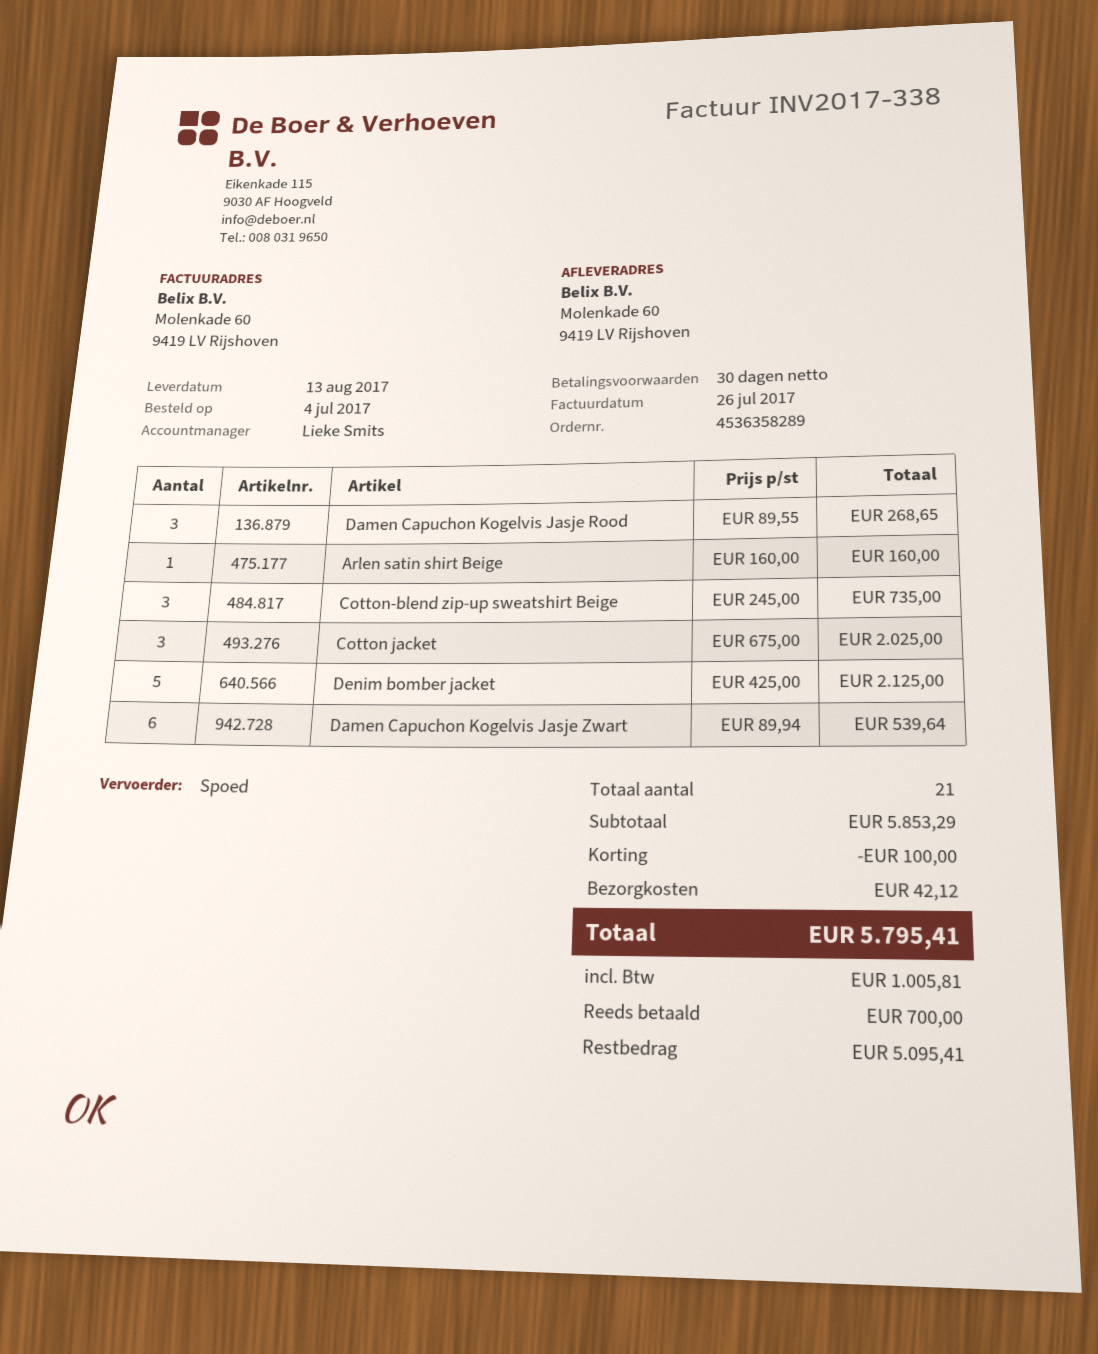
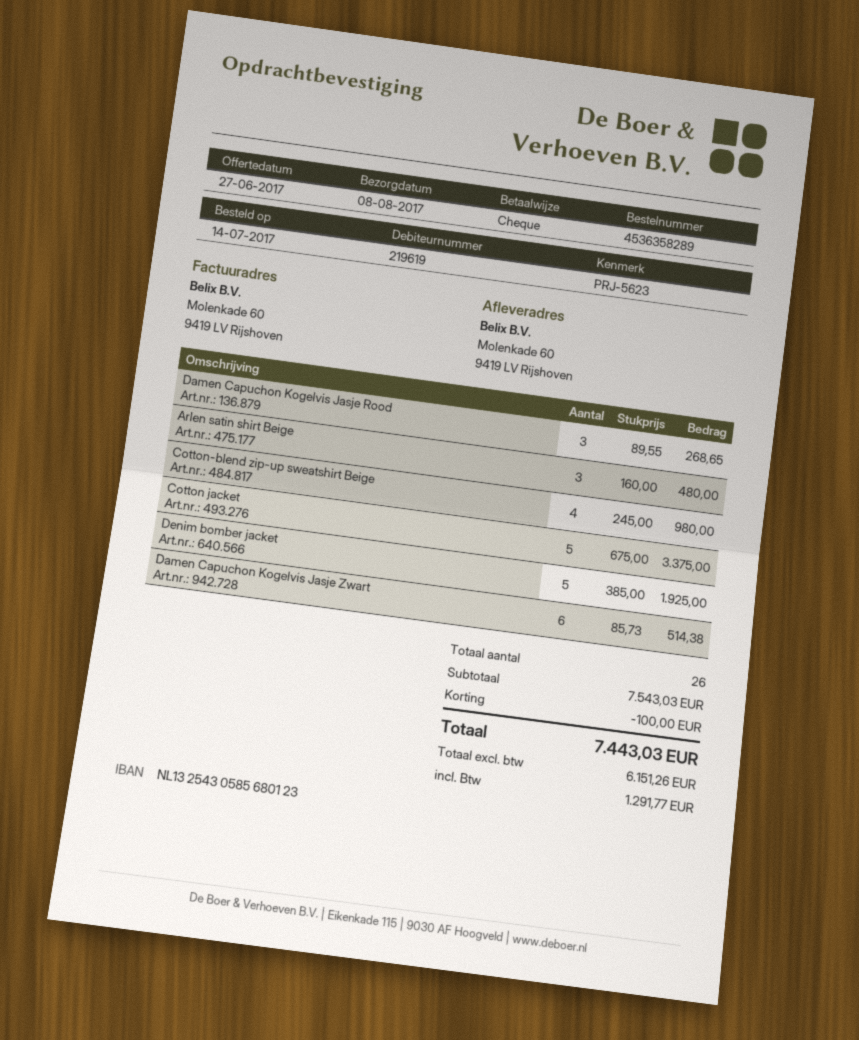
order date: 2017-07-04 -> 2017-07-14
delivery date: 2017-08-13 -> 2017-08-08
Arlen satin shirt Beige: 1 x 160.00 = 160.00 -> 3 x 160.00 = 480.00
Cotton-blend zip-up sweatshirt Beige: 3 x 245.00 = 735.00 -> 4 x 245.00 = 980.00
Cotton jacket: 3 x 675.00 = 2025.00 -> 5 x 675.00 = 3375.00
Denim bomber jacket: 5 x 425.00 = 2125.00 -> 5 x 385.00 = 1925.00
Damen Capuchon Kogelvis Jasje Zwart: 6 x 89.94 = 539.64 -> 6 x 85.73 = 514.38
total quantity: 21 -> 26
subtotal: 5853.29 -> 7543.03
shipping: 42.12 -> none
tax: 1005.81 -> 1291.77
total: 5795.41 -> 7443.03

